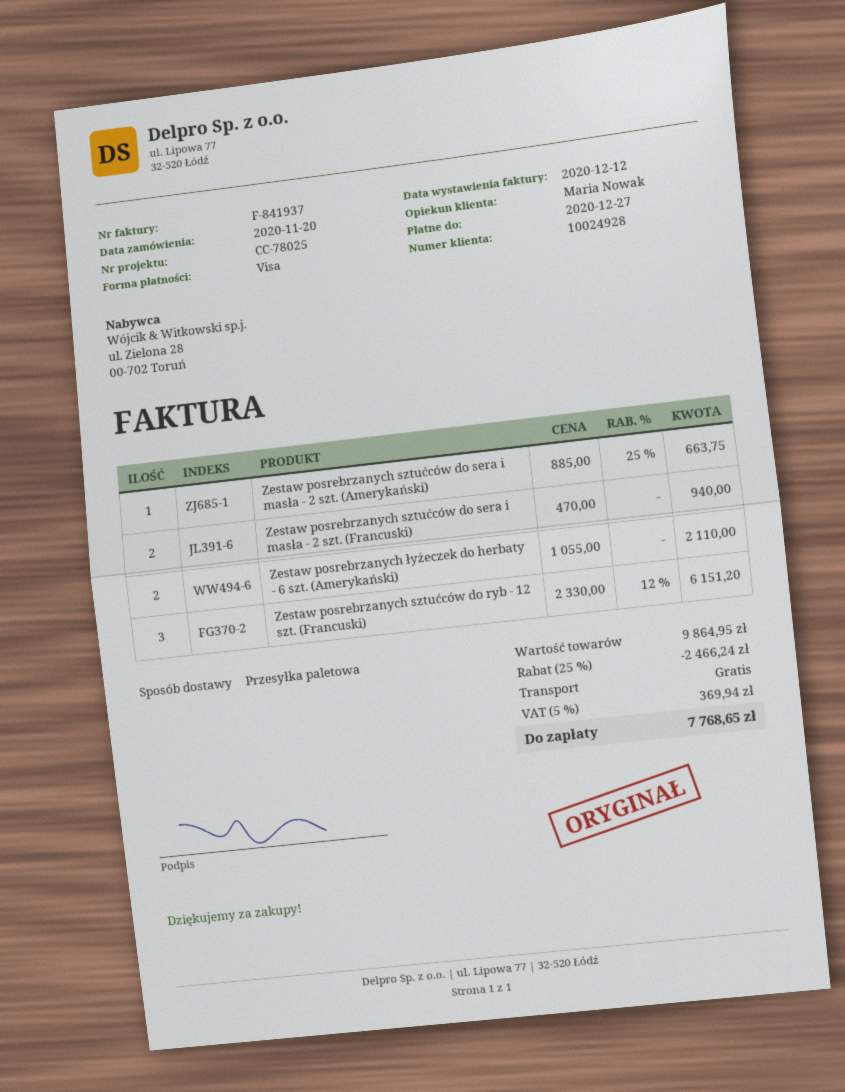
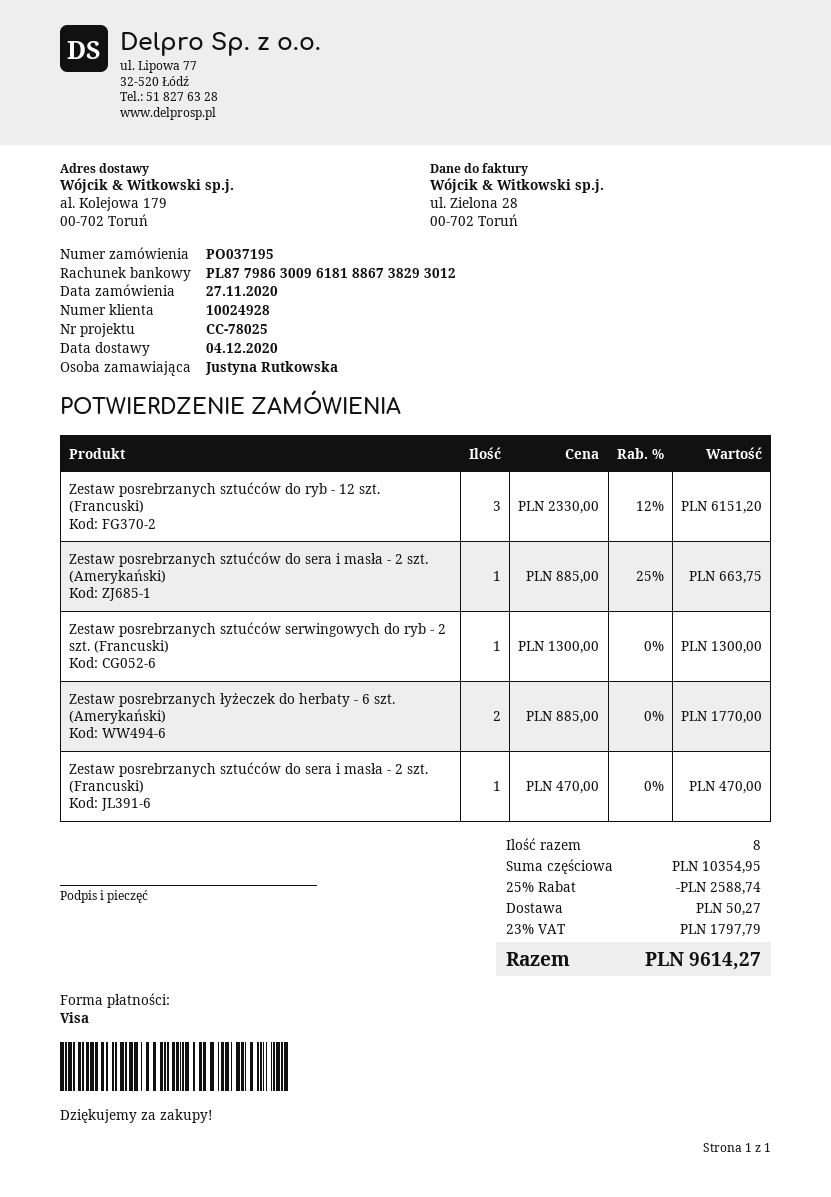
order date: 2020-11-20 -> 2020-11-27
Zestaw posrebrzanych sztućców do sera i masła - 2 szt. (Francuski): 2 x 470.00 = 940.00 -> 1 x 470.00 = 470.00
Zestaw posrebrzanych łyżeczek do herbaty - 6 szt. (Amerykański): 2 x 1055.00 = 2110.00 -> 2 x 885.00 = 1770.00
Zestaw posrebrzanych sztućców serwingowych do ryb - 2 szt. (Francuski): none -> 1 x 1300.00 = 1300.00
subtotal: 9864.95 -> 10354.95
discount: 25% = 2466.24 -> 25% = 2588.74
shipping: 0.00 -> 50.27
tax: 5% = 369.94 -> 23% = 1797.79
total: 7768.65 -> 9614.27

